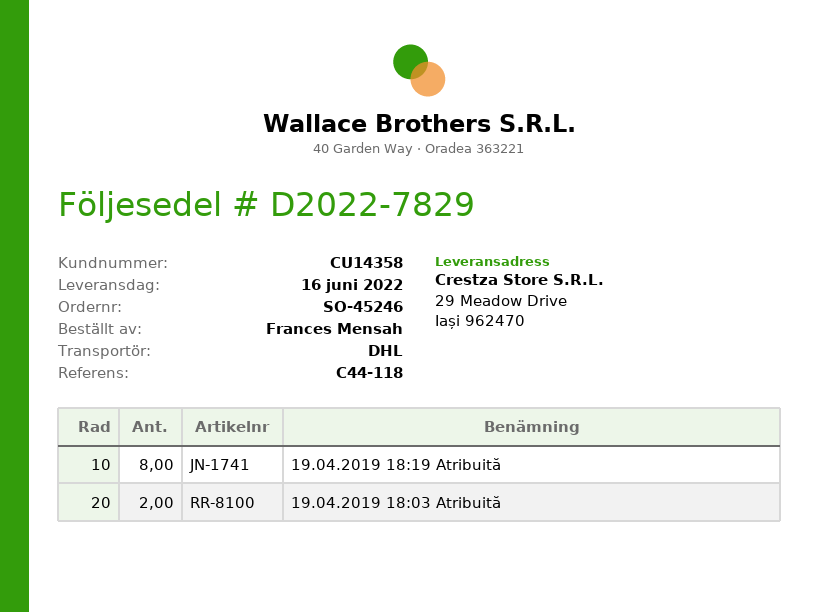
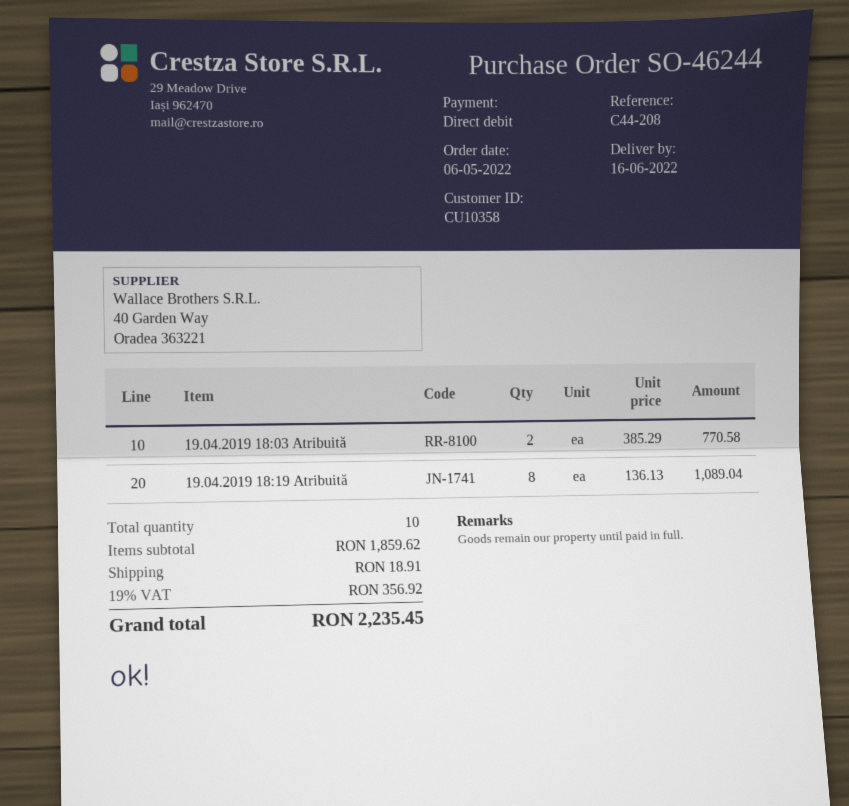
order number: SO-45246 -> SO-46244
customer number: CU14358 -> CU10358
reference: C44-118 -> C44-208

